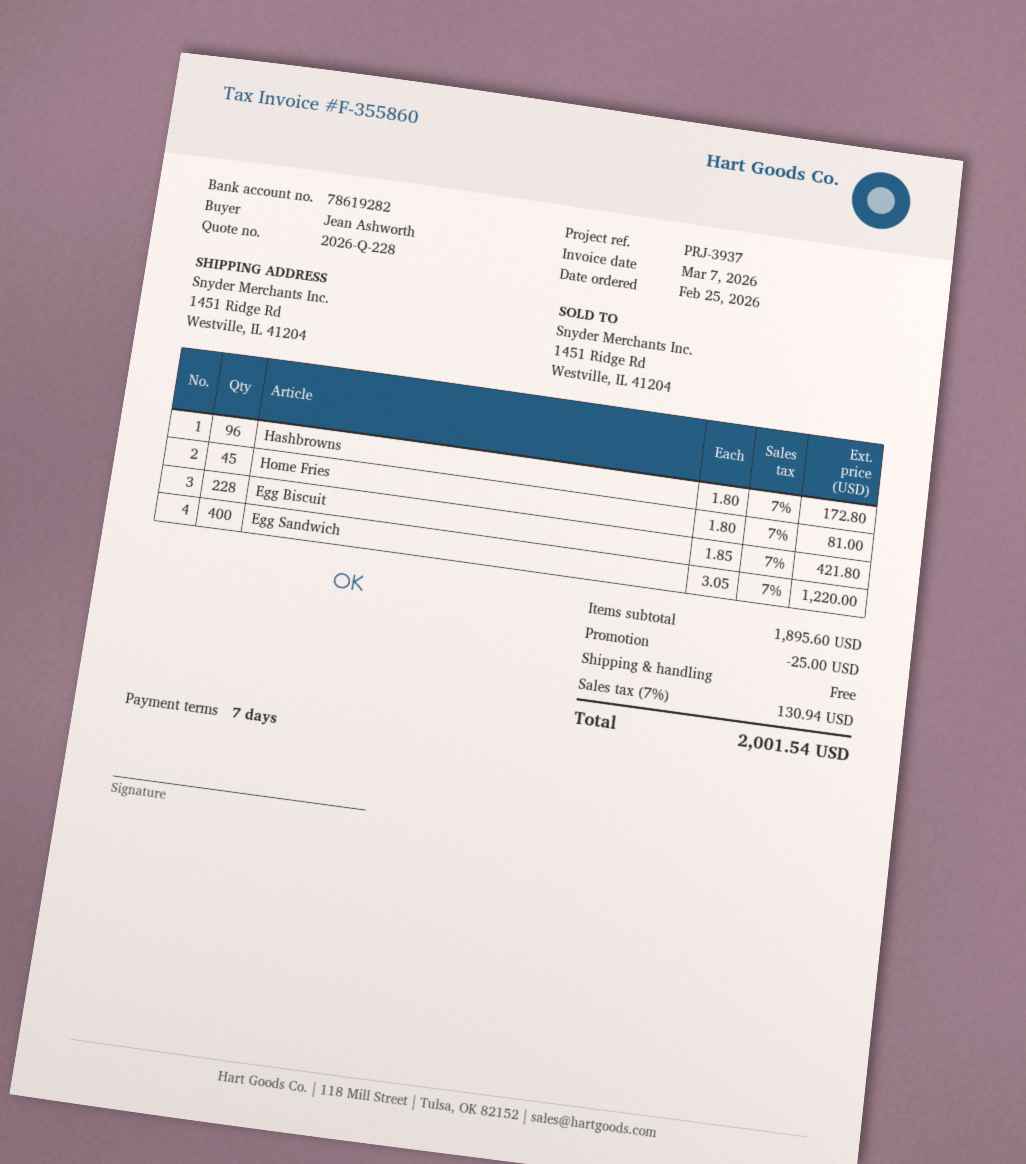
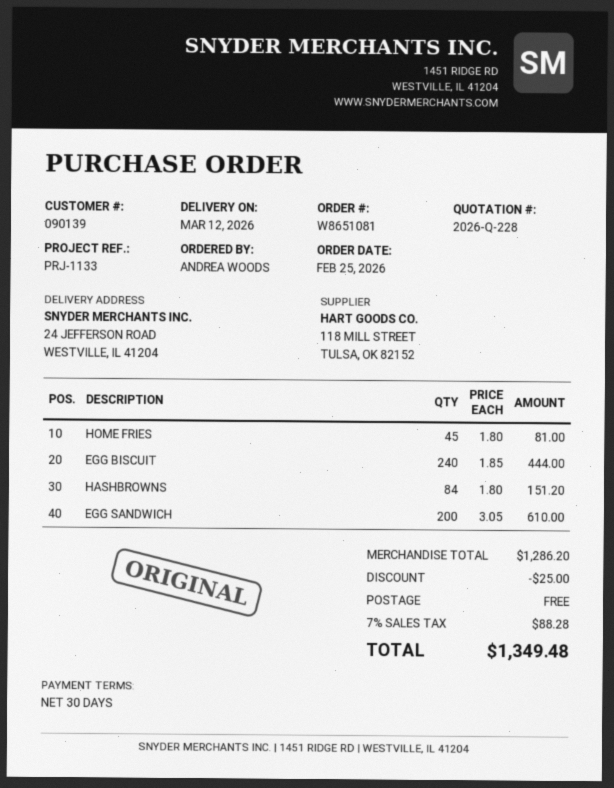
payment terms: 7 days -> 30 days
reference: PRJ-3937 -> PRJ-1133
ordered by: Jean Ashworth -> ANDREA WOODS
ship to: 1451 Ridge Rd, Westville, IL 41204 -> 24 JEFFERSON ROAD, WESTVILLE, IL 41204
Hashbrowns: 96 x 1.80 = 172.80 -> 84 x 1.80 = 151.20
Egg Biscuit: 228 x 1.85 = 421.80 -> 240 x 1.85 = 444.00
Egg Sandwich: 400 x 3.05 = 1220.00 -> 200 x 3.05 = 610.00
subtotal: 1895.60 -> 1286.20
tax: 7% = 130.94 -> 7% = 88.28
total: 2001.54 -> 1349.48

